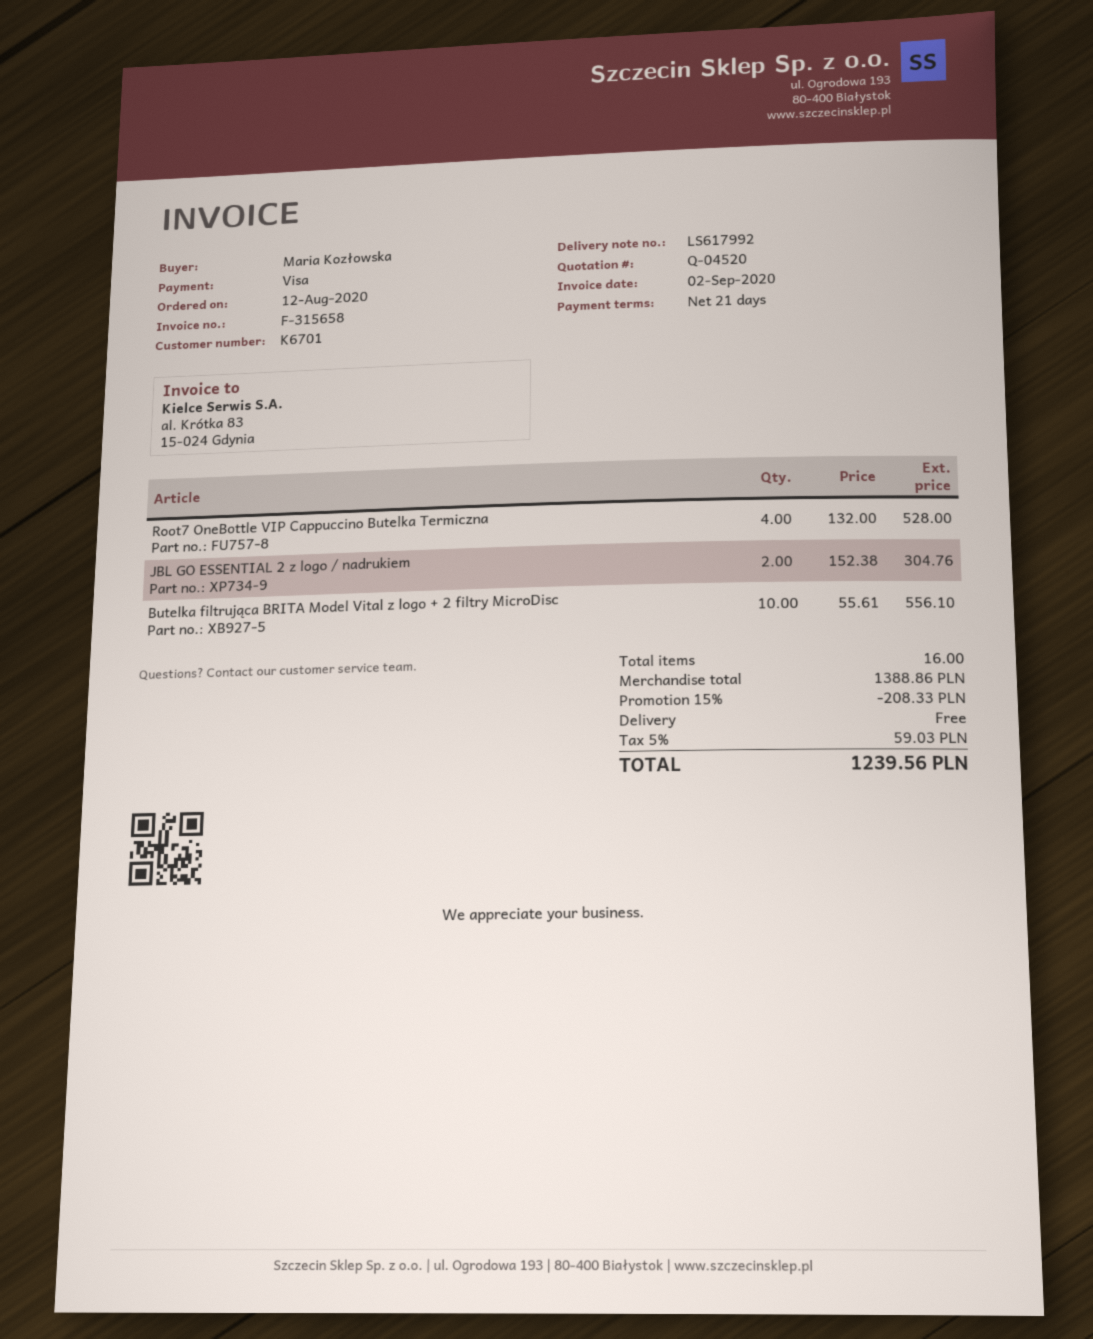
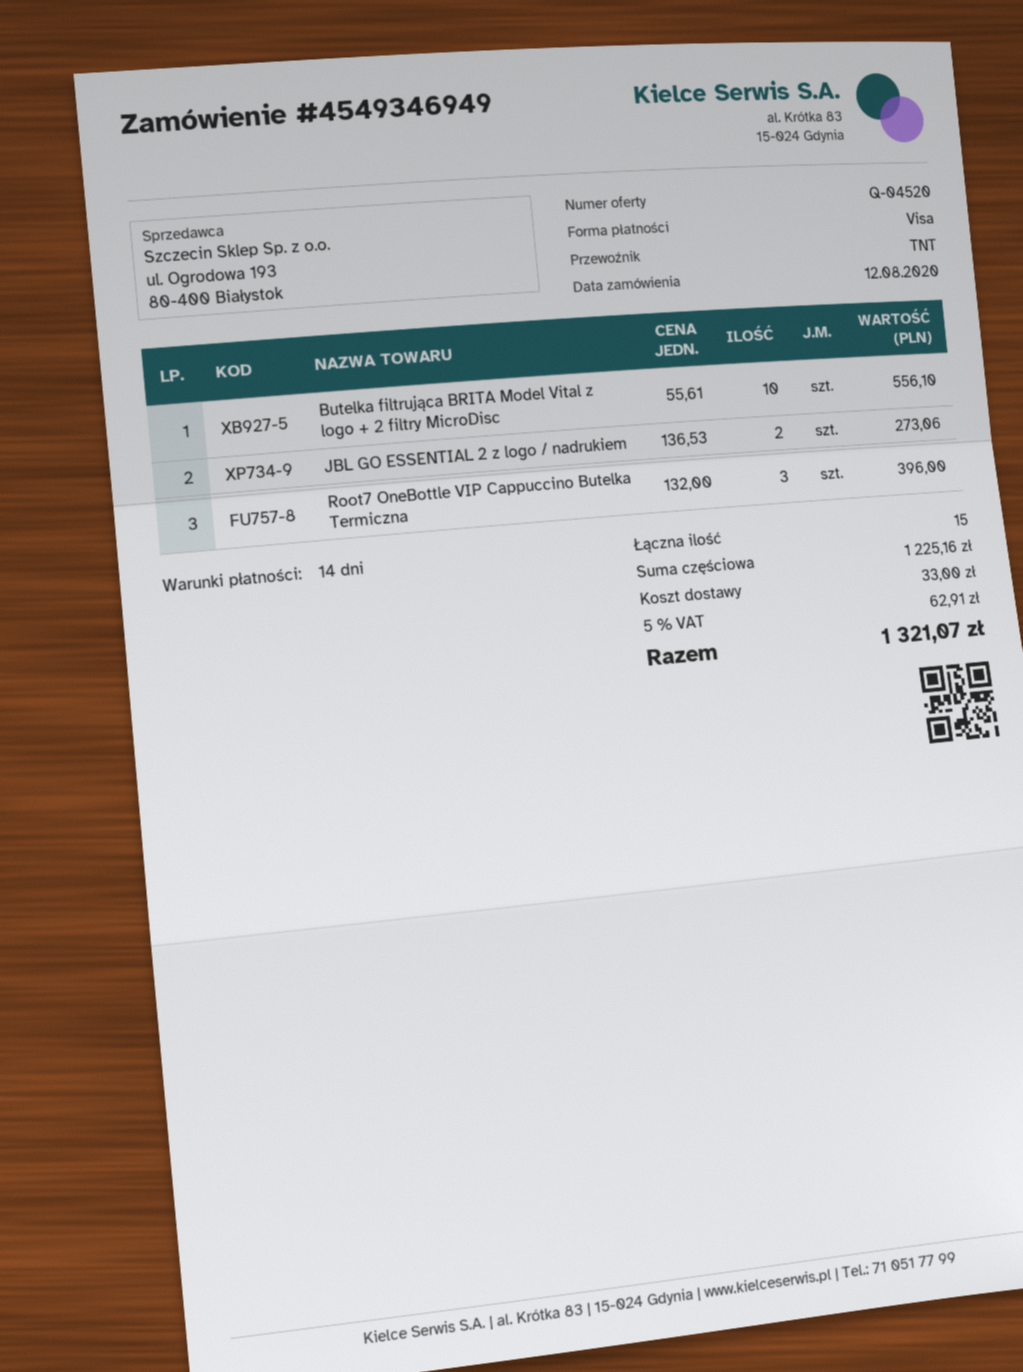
payment terms: 21 days -> 14 days
Root7 OneBottle VIP Cappuccino Butelka Termiczna: 4 x 132.00 = 528.00 -> 3 x 132.00 = 396.00
JBL GO ESSENTIAL 2 z logo / nadrukiem: 2 x 152.38 = 304.76 -> 2 x 136.53 = 273.06
total quantity: 16 -> 15
subtotal: 1388.86 -> 1225.16
discount: 15% = 208.33 -> none
shipping: 0.00 -> 33.00
tax: 5% = 59.03 -> 5% = 62.91
total: 1239.56 -> 1321.07

